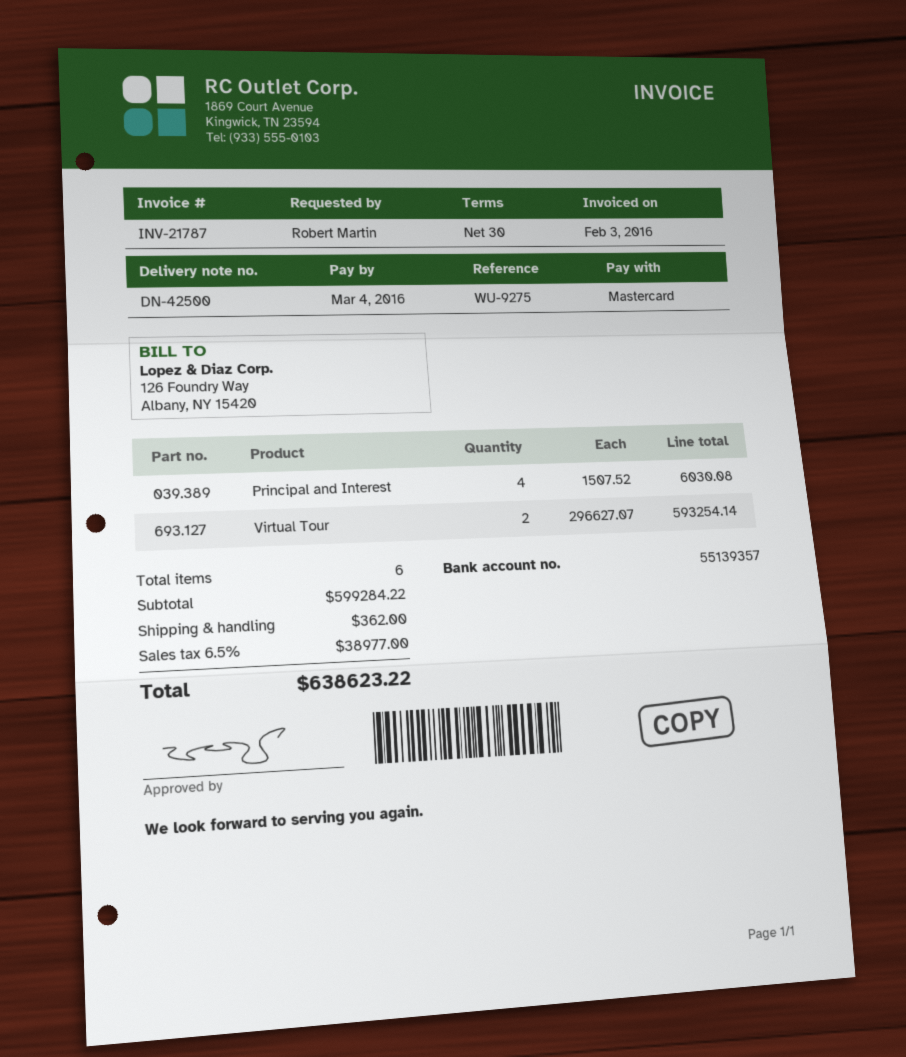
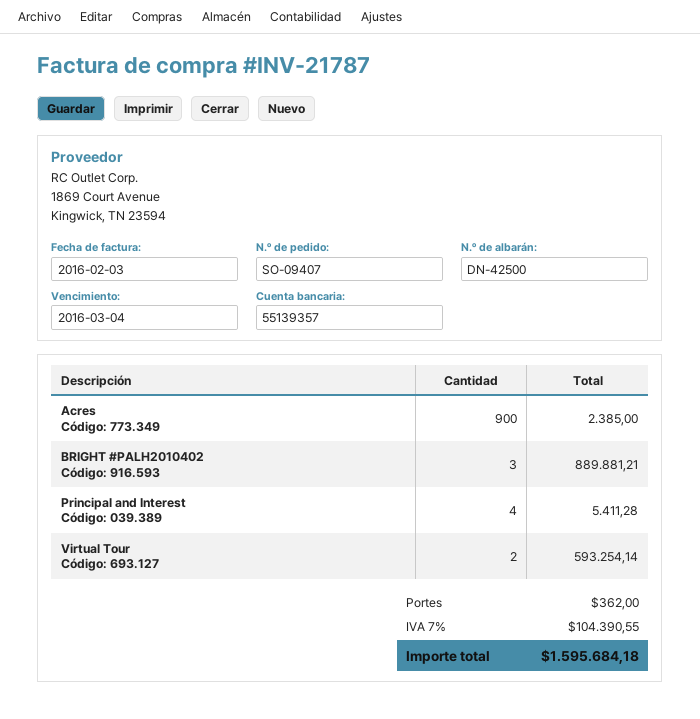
Principal and Interest: 4 for 6030.08 -> 4 for 5411.28
Acres: none -> 900 for 2385.00
BRIGHT #PALH2010402: none -> 3 for 889881.21
tax: 6.5% = 38977.00 -> 7% = 104390.55
total: 638623.22 -> 1595684.18

